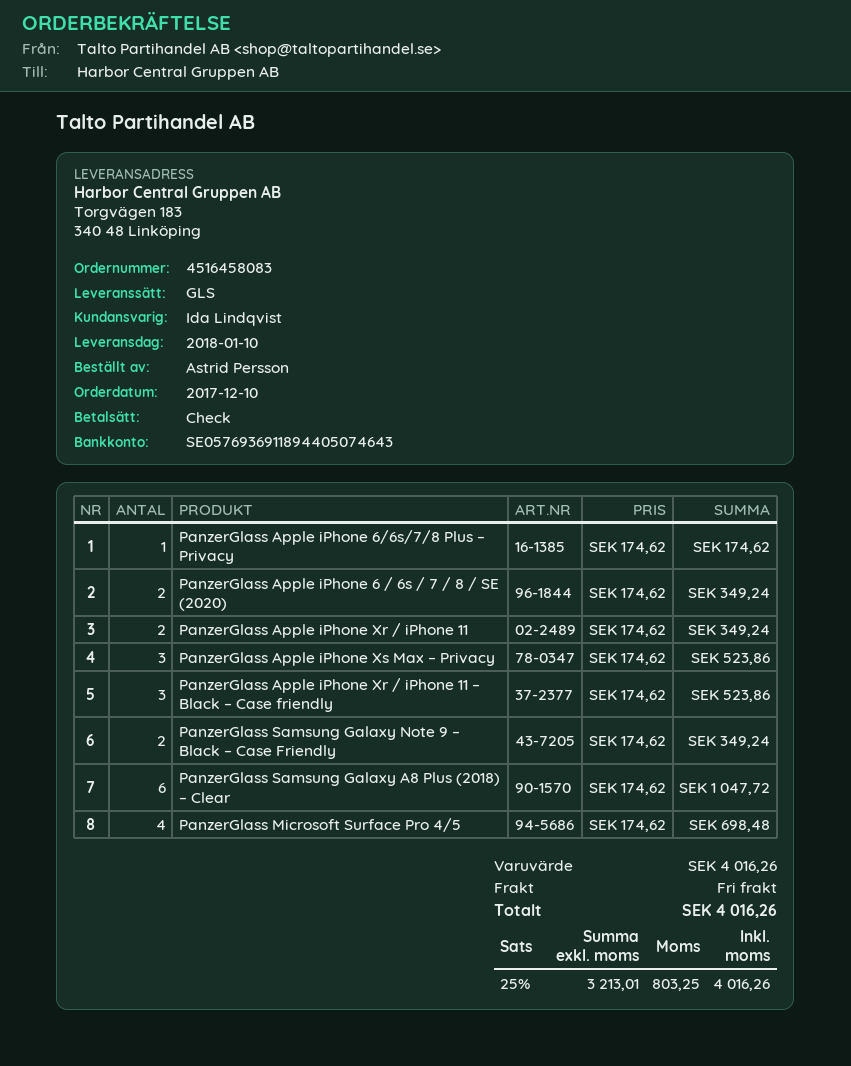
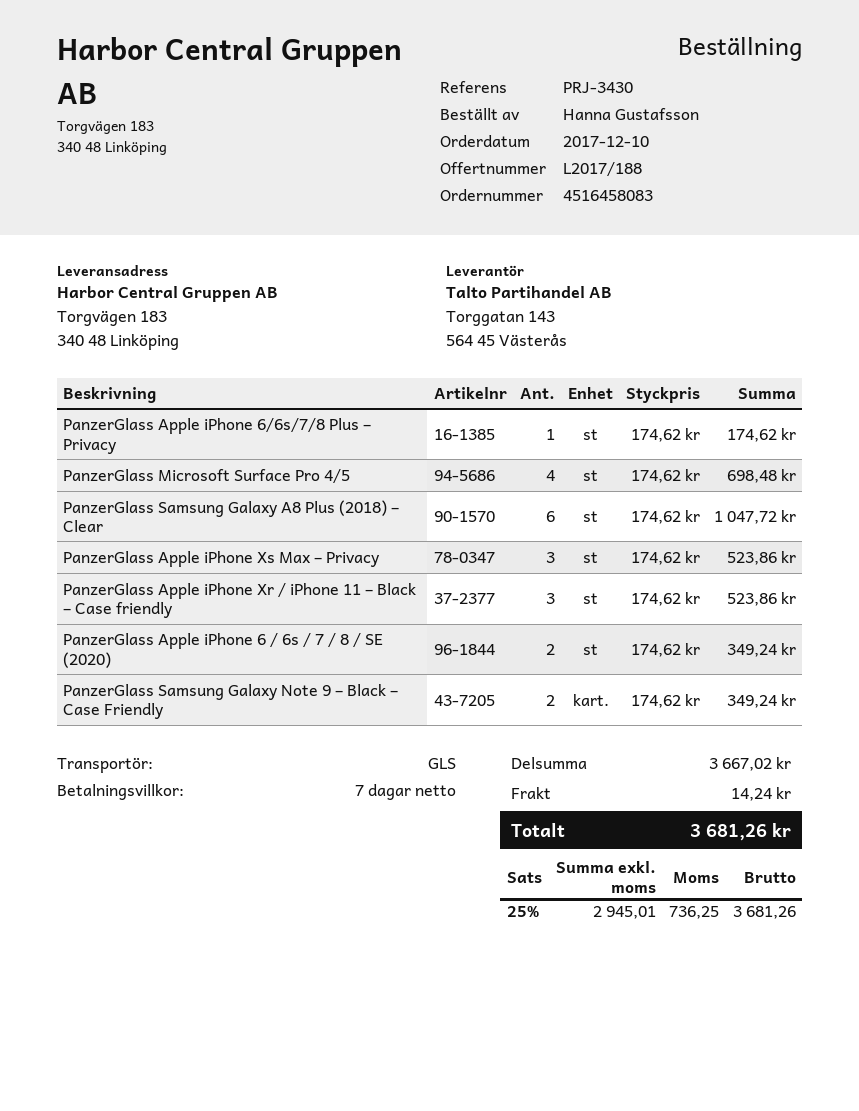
ordered by: Astrid Persson -> Hanna Gustafsson
PanzerGlass Apple iPhone Xr / iPhone 11: 2 x 174.62 = 349.24 -> none
subtotal: 4016.26 -> 3667.02
shipping: 0.00 -> 14.24
net: 3213.01 -> 2945.01
tax: 25% = 803.25 -> 25% = 736.25
total: 4016.26 -> 3681.26

